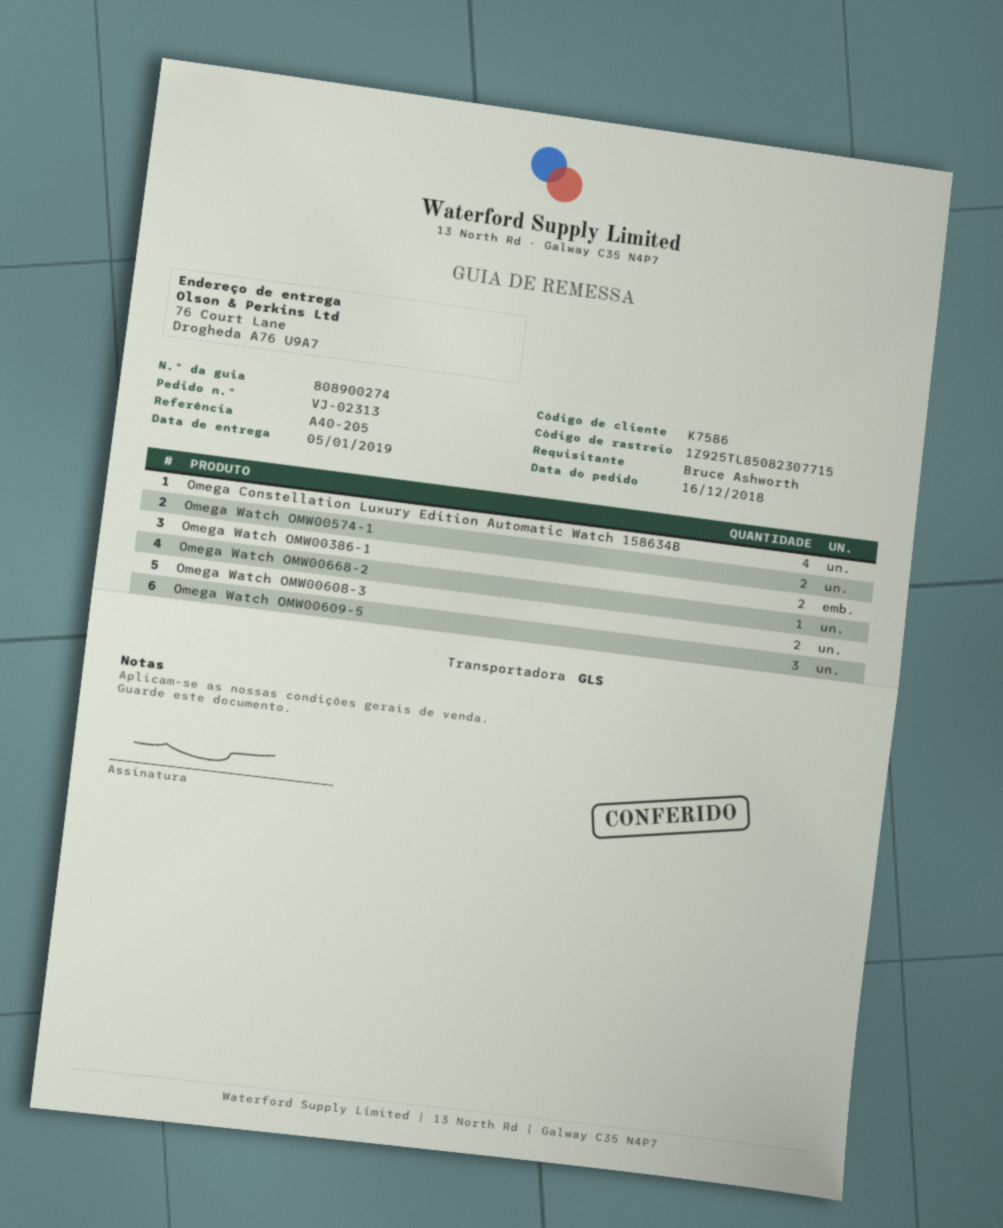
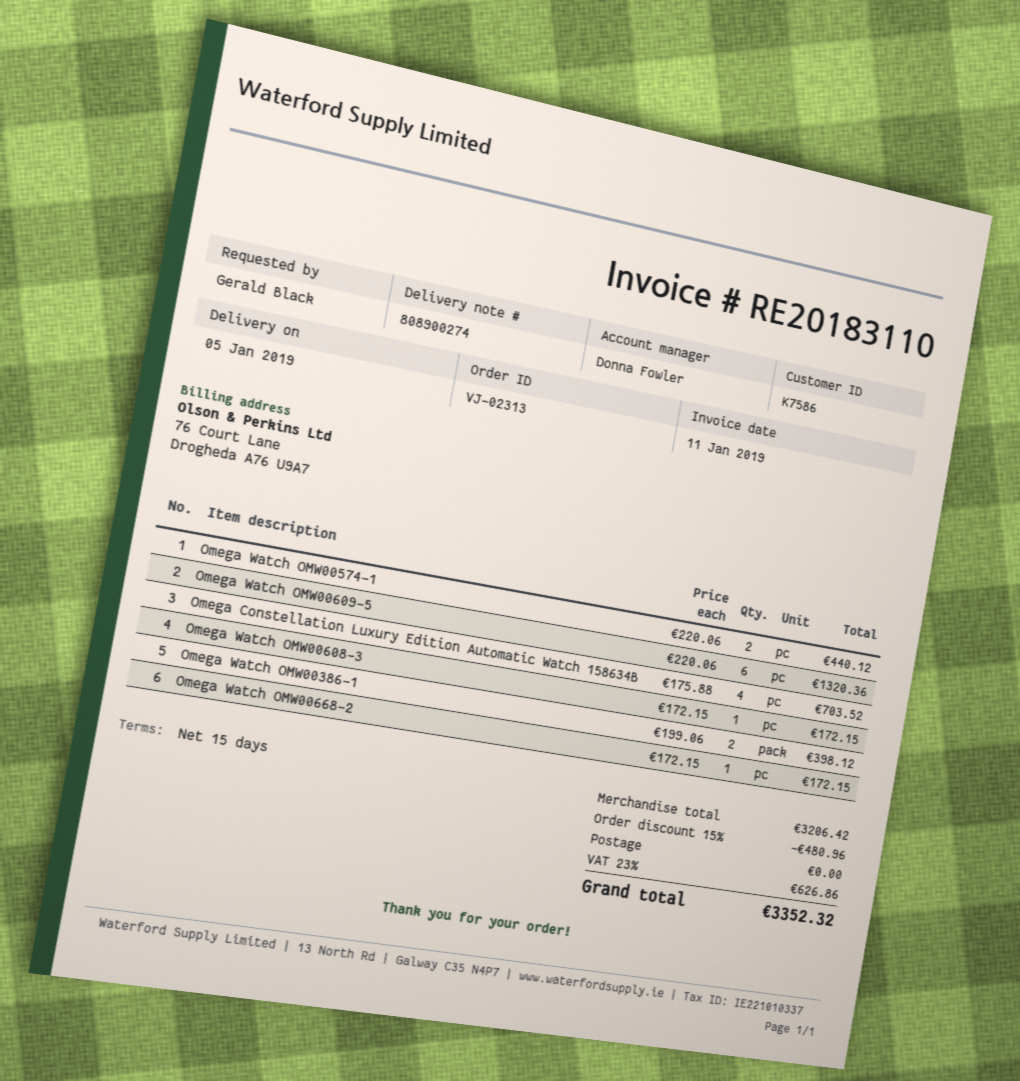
ordered by: Bruce Ashworth -> Gerald Black
Omega Watch OMW00608-3: 2 -> 1
Omega Watch OMW00609-5: 3 -> 6

